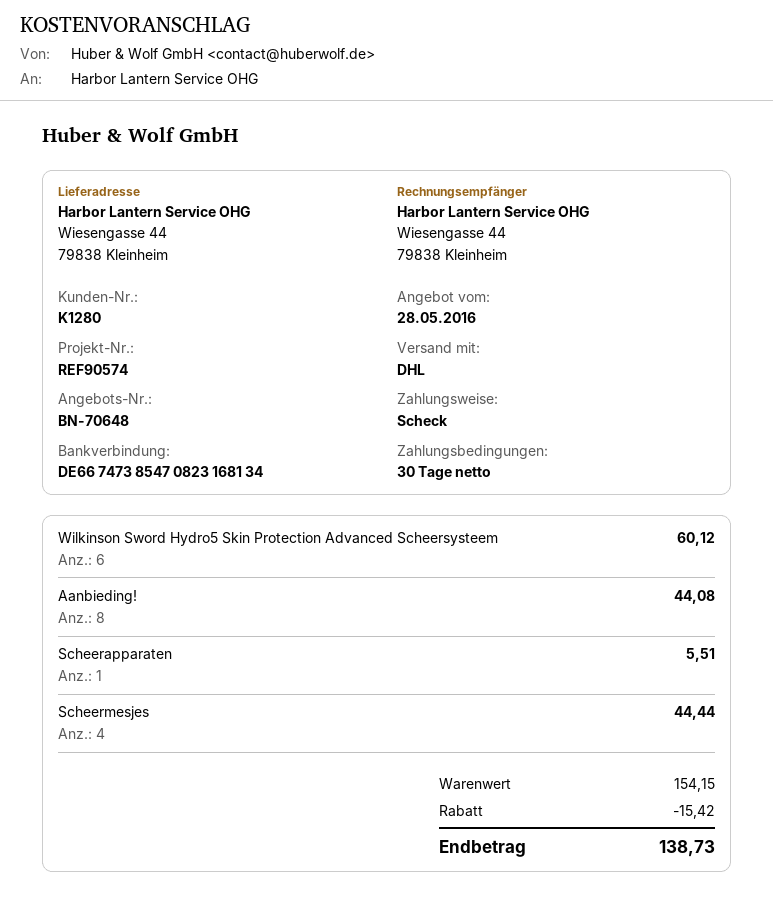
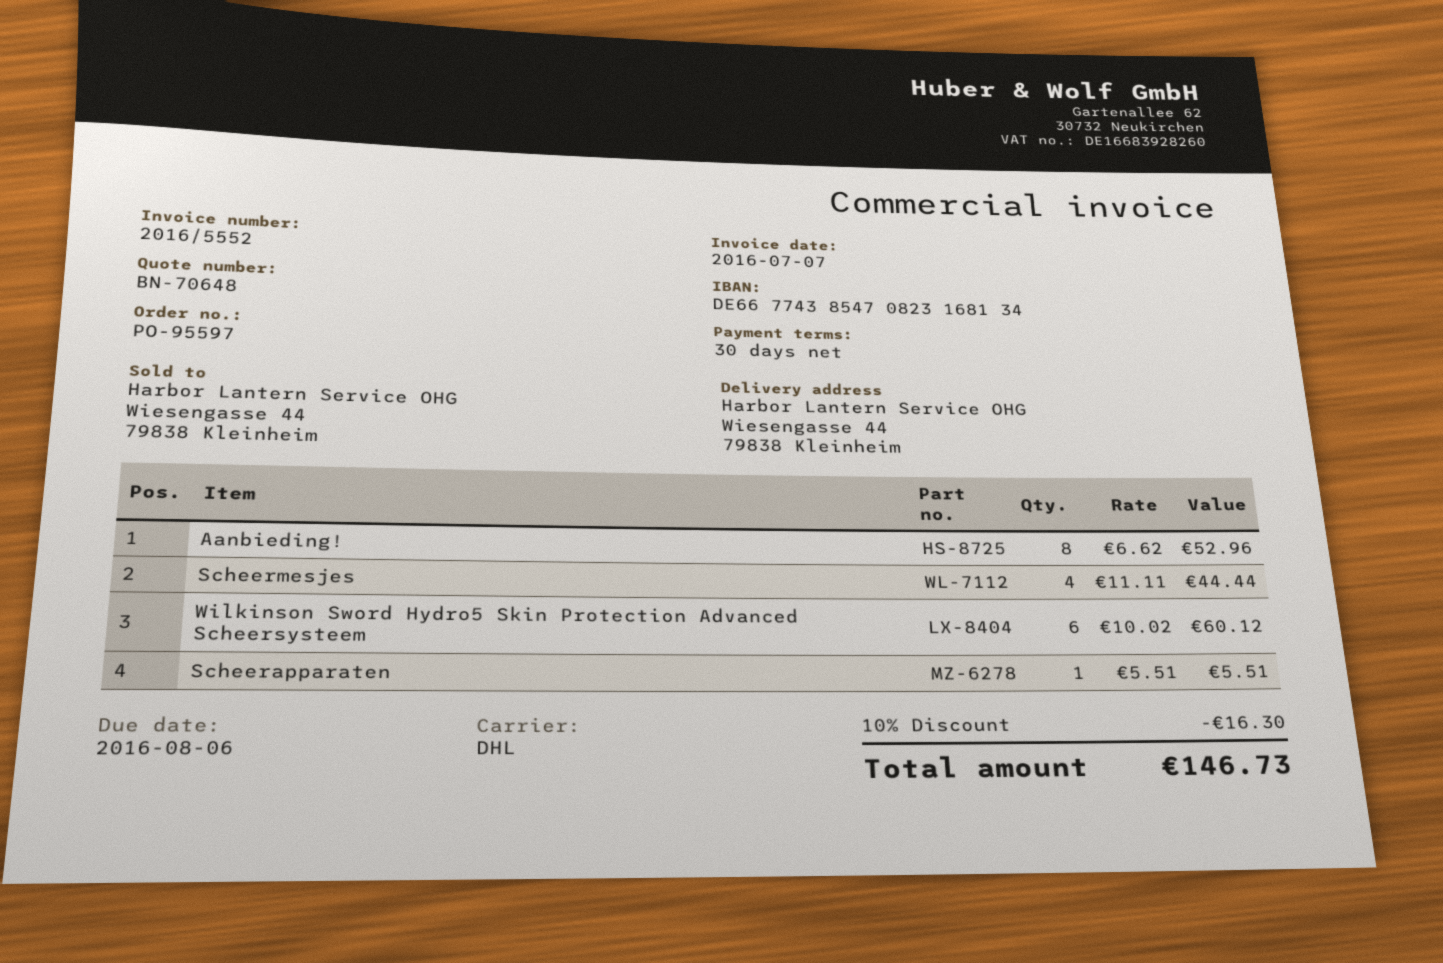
bank account: DE66747385470823168134 -> DE66774385470823168134
Aanbieding!: 8 for 44.08 -> 8 for 52.96
discount: 15.42 -> 16.30
total: 138.73 -> 146.73

